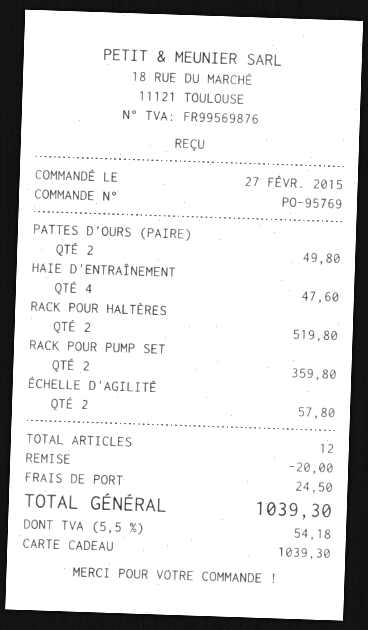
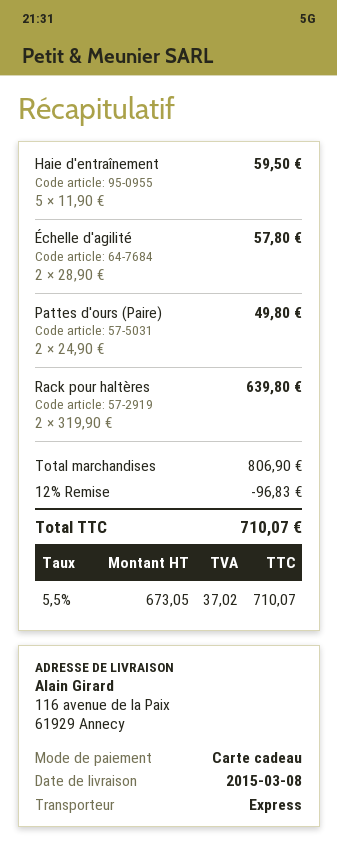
HAIE D'ENTRAÎNEMENT: 4 for 47.60 -> 5 for 59.50
RACK POUR HALTÈRES: 2 for 519.80 -> 2 for 639.80
RACK POUR PUMP SET: 2 for 359.80 -> none
discount: 20.00 -> 96.83
shipping: 24.50 -> none
tax: 5.5% = 54.18 -> 5.5% = 37.02
total: 1039.30 -> 710.07

